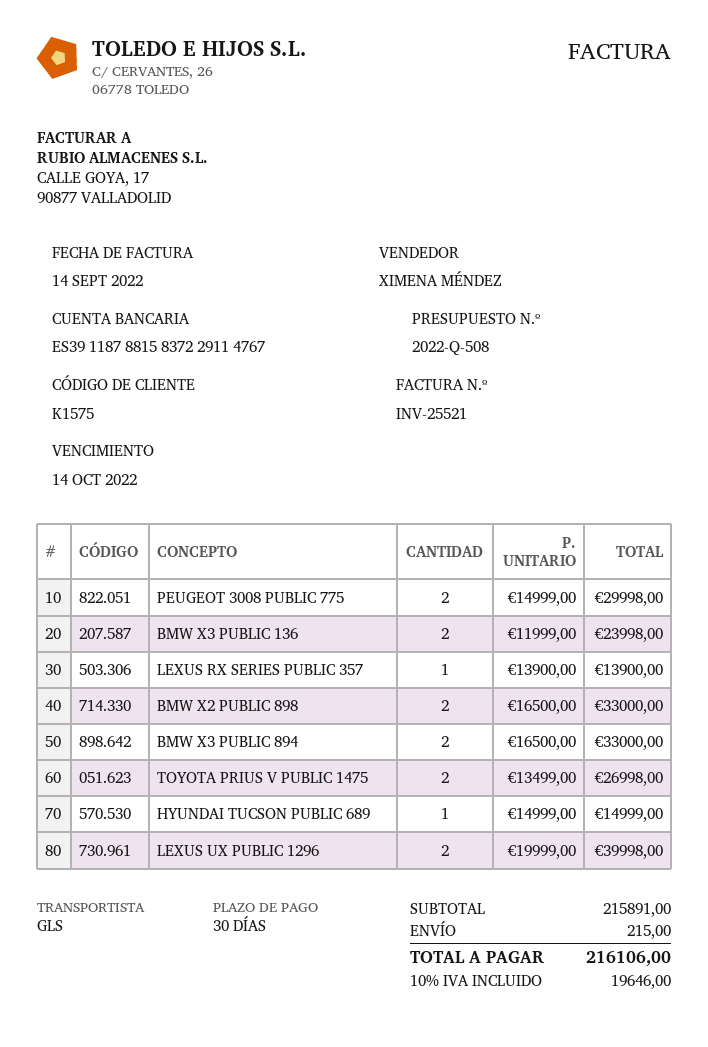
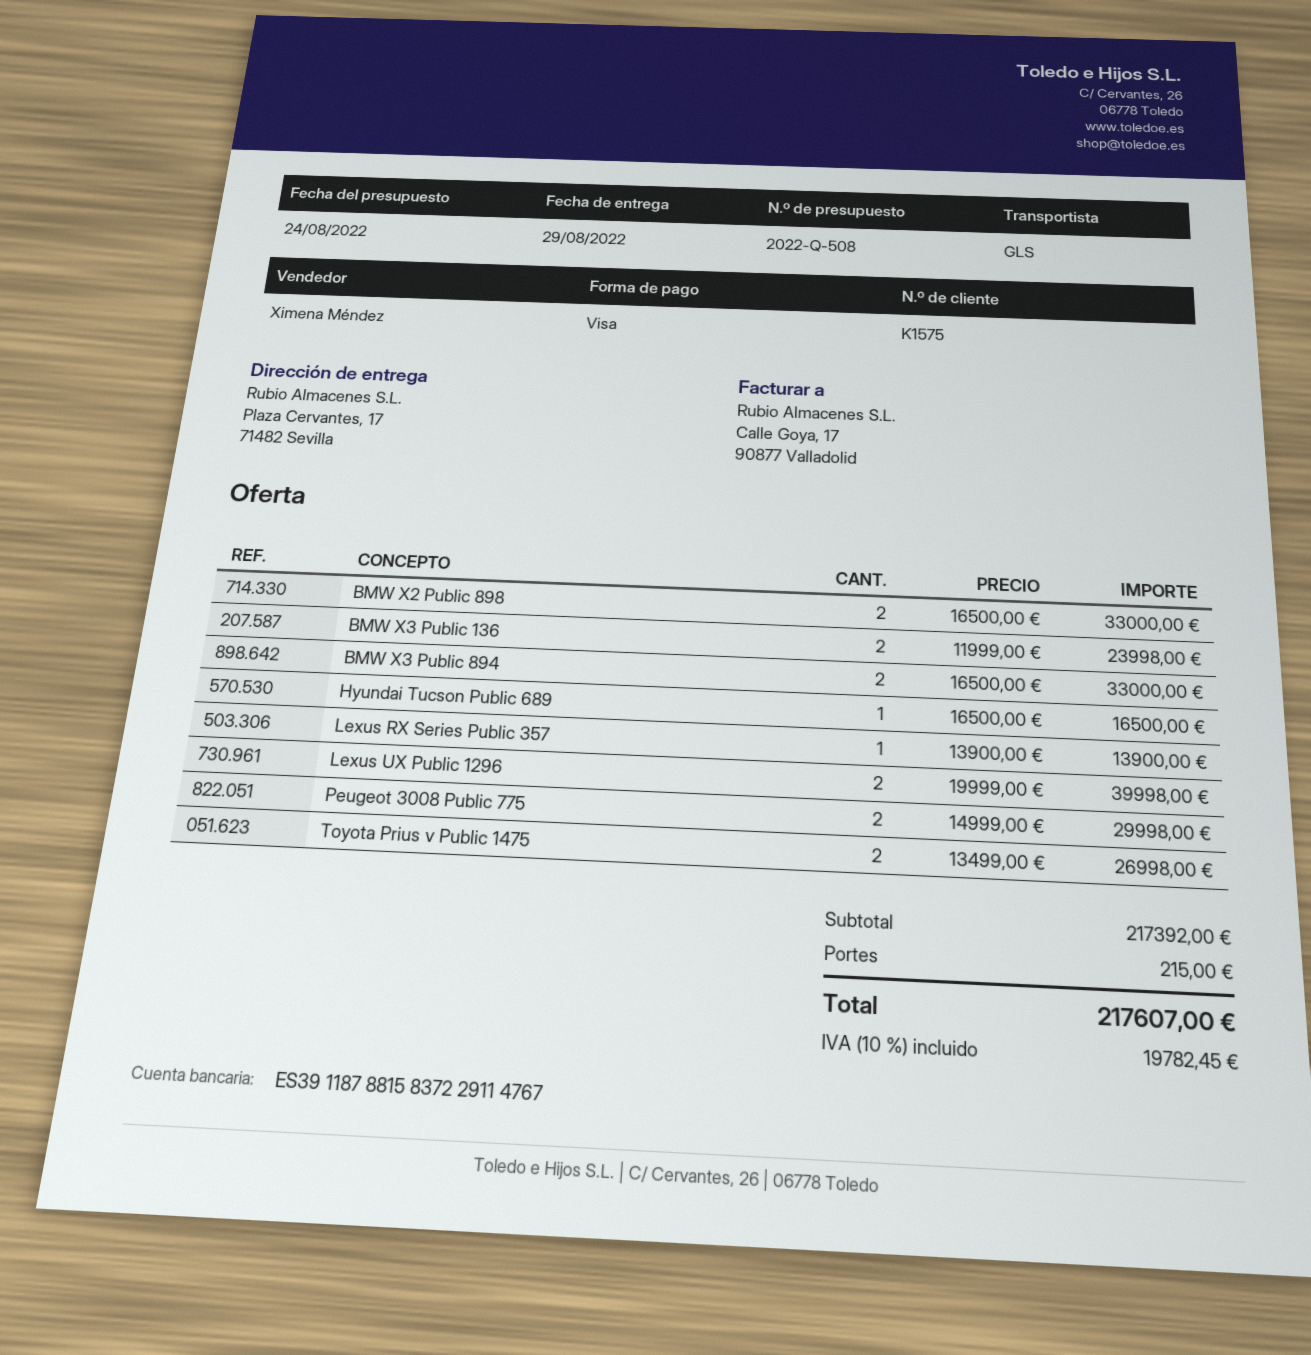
HYUNDAI TUCSON PUBLIC 689: 1 x 14999.00 = 14999.00 -> 1 x 16500.00 = 16500.00
subtotal: 215891.00 -> 217392.00
tax: 10% = 19646.00 -> 10% = 19782.45
total: 216106.00 -> 217607.00

